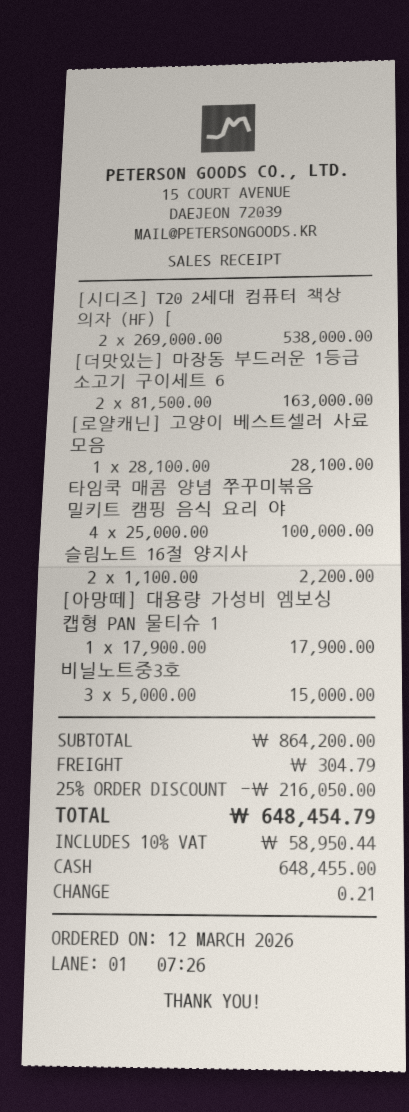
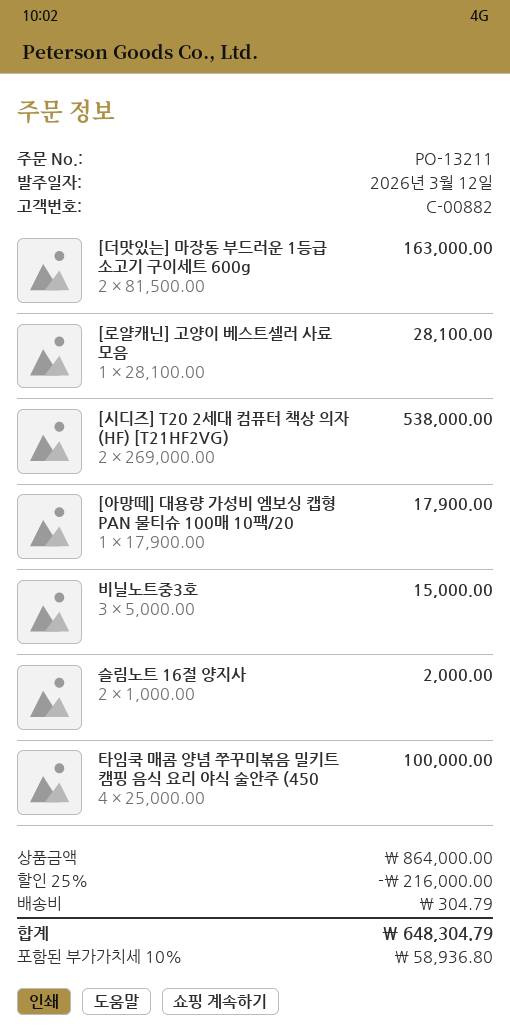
슬림노트 16절 양지사: 2 x 1100.00 = 2200.00 -> 2 x 1000.00 = 2000.00
subtotal: 864200.00 -> 864000.00
discount: 25% = 216050.00 -> 25% = 216000.00
tax: 10% = 58950.44 -> 10% = 58936.80
total: 648454.79 -> 648304.79

